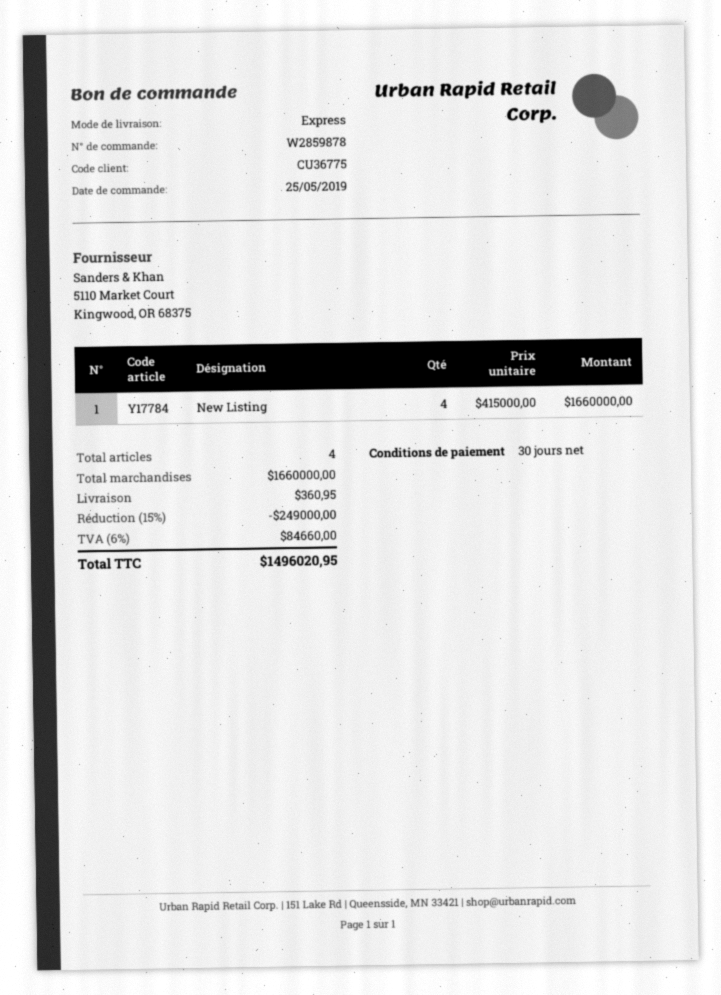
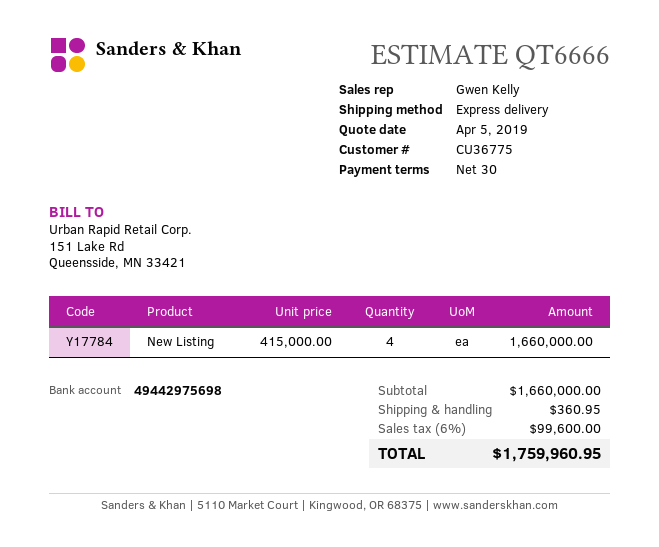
discount: 15% = 249000.00 -> none
tax: 6% = 84660.00 -> 6% = 99600.00
total: 1496020.95 -> 1759960.95

